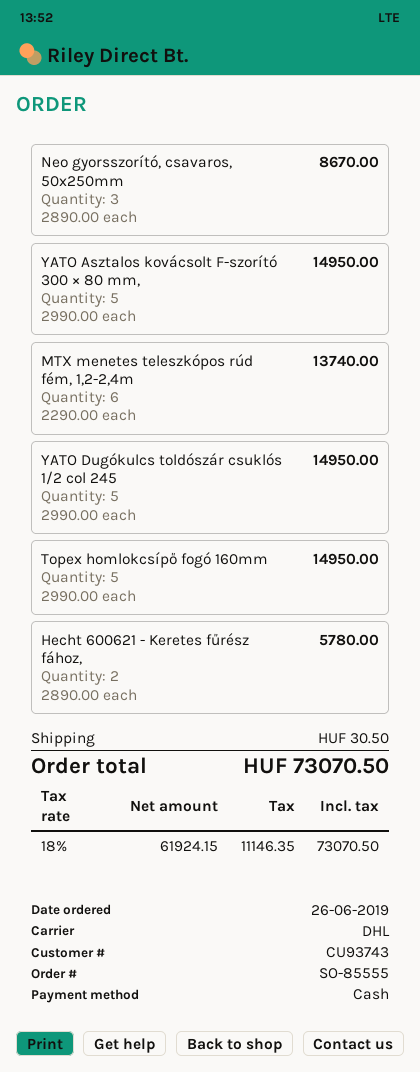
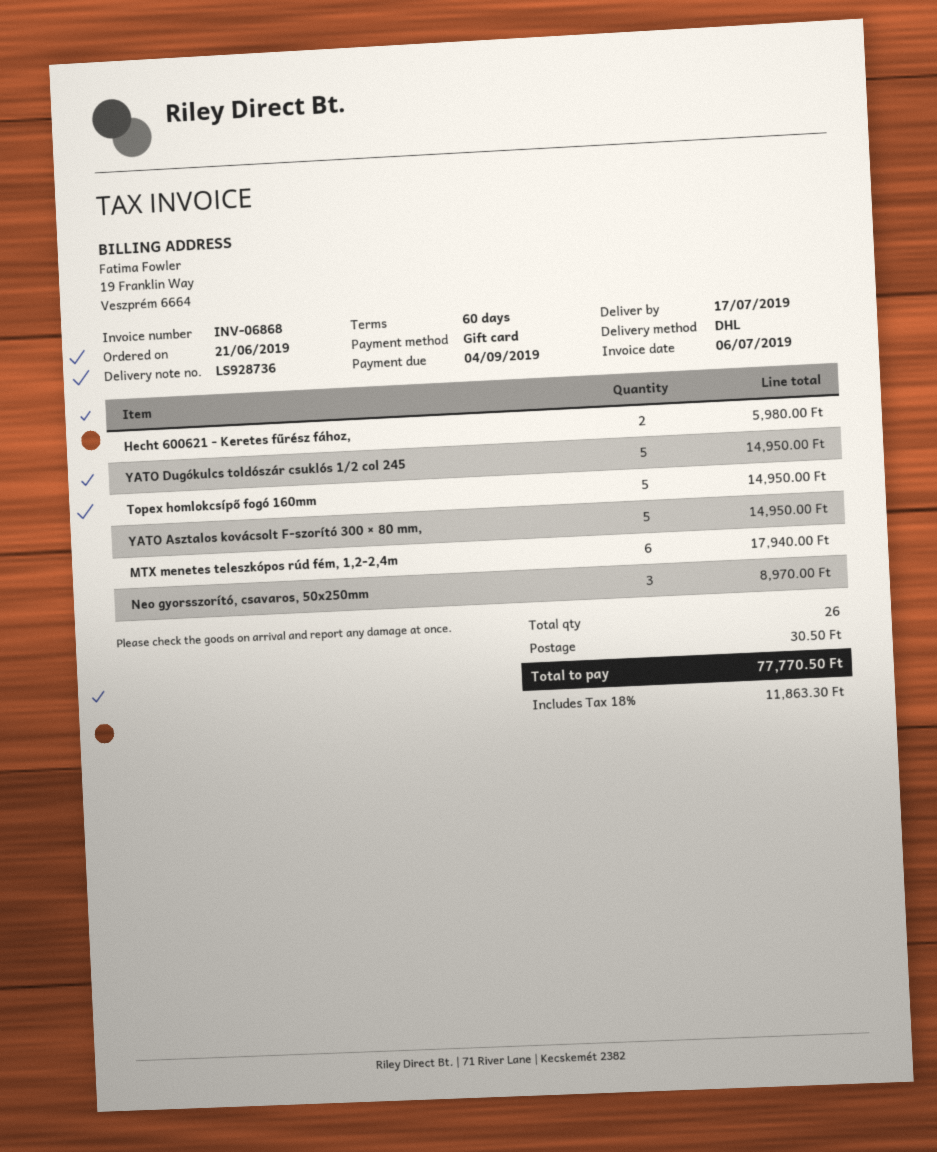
order date: 2019-06-26 -> 2019-06-21
payment method: cash -> gift card
Neo gyorsszorító, csavaros, 50x250mm: 3 for 8670.00 -> 3 for 8970.00
MTX menetes teleszkópos rúd fém, 1,2-2,4m: 6 for 13740.00 -> 6 for 17940.00
Hecht 600621 - Keretes fűrész fához,: 2 for 5780.00 -> 2 for 5980.00
tax: 18% = 11146.35 -> 18% = 11863.30
total: 73070.50 -> 77770.50

